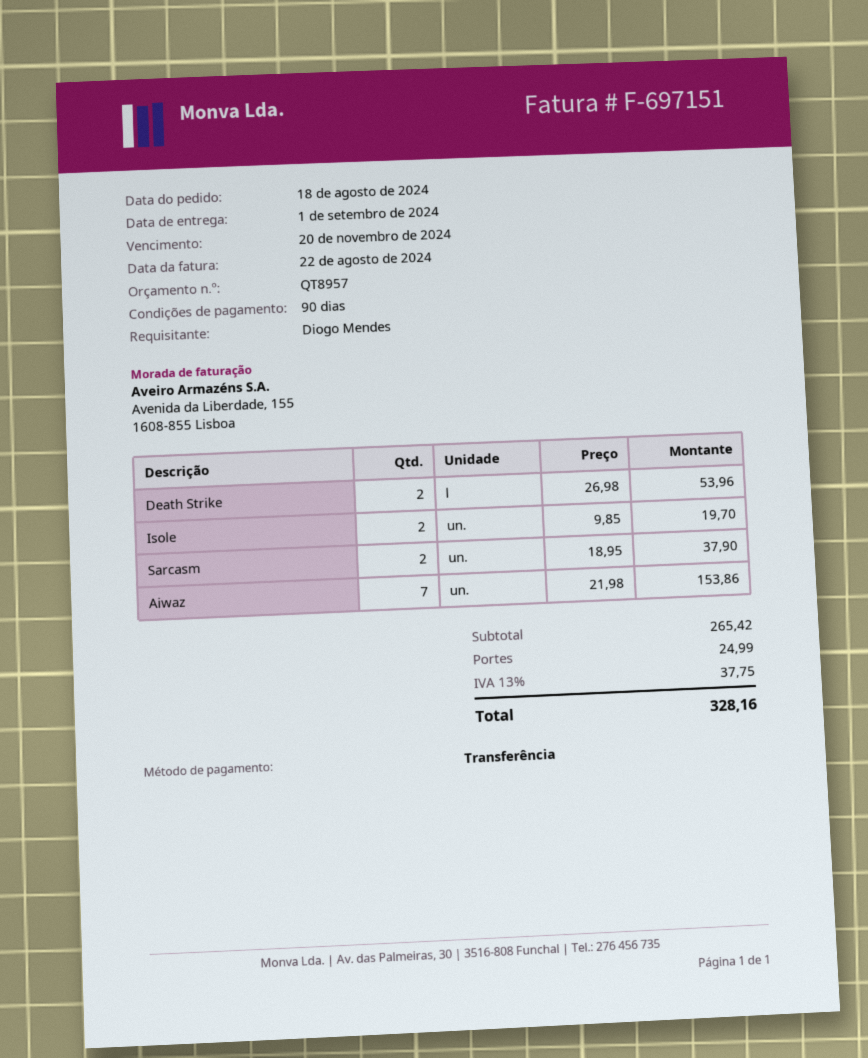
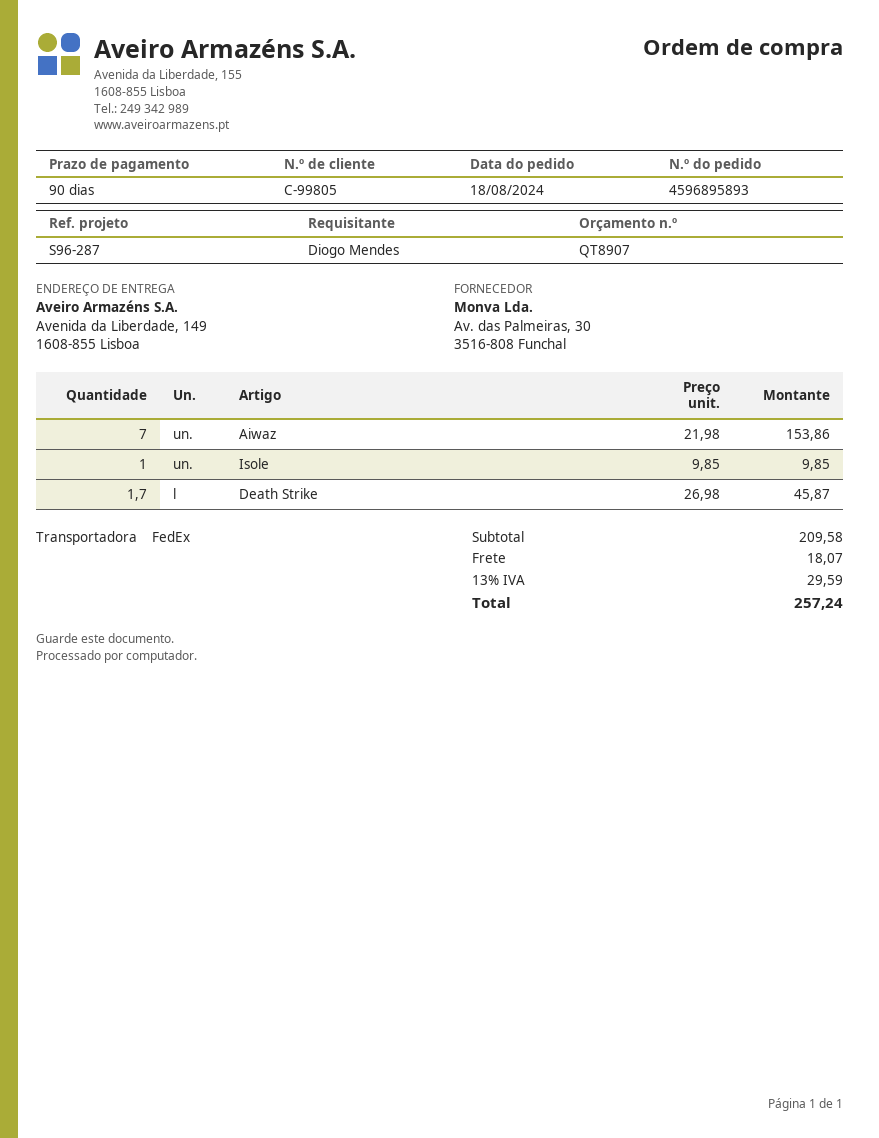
quote number: QT8957 -> QT8907
Death Strike: 2 x 26.98 = 53.96 -> 1.7 x 26.98 = 45.87
Isole: 2 x 9.85 = 19.70 -> 1 x 9.85 = 9.85
Sarcasm: 2 x 18.95 = 37.90 -> none
subtotal: 265.42 -> 209.58
shipping: 24.99 -> 18.07
tax: 13% = 37.75 -> 13% = 29.59
total: 328.16 -> 257.24

